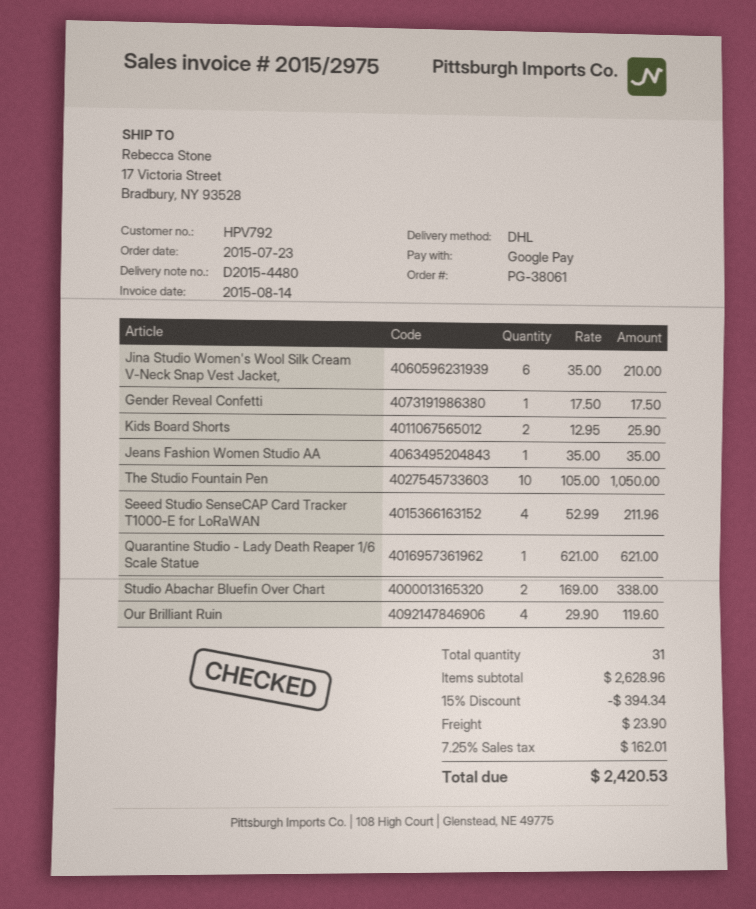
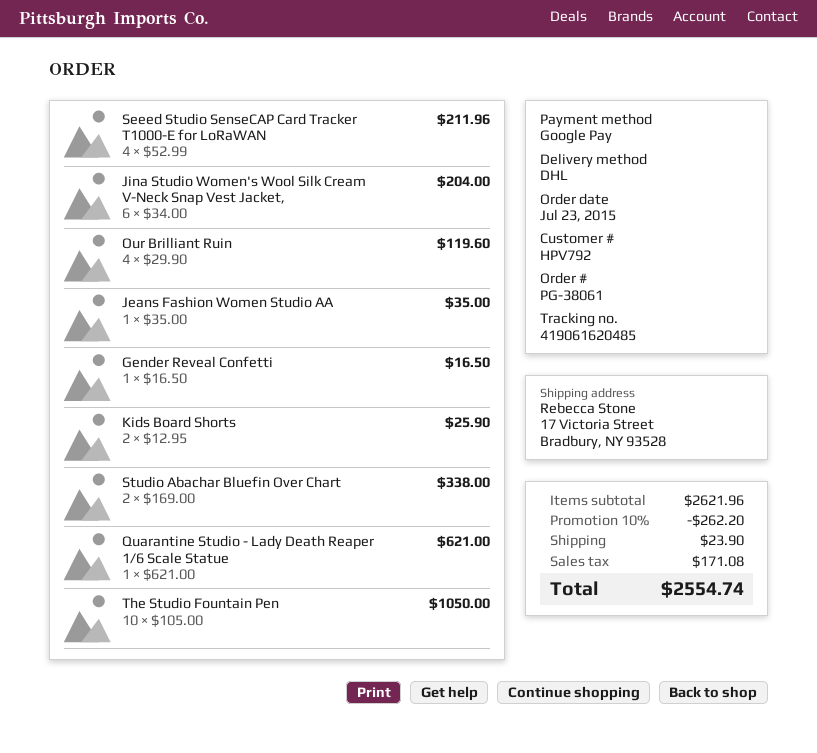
Jina Studio Women's Wool Silk Cream V-Neck Snap Vest Jacket,: 6 x 35.00 = 210.00 -> 6 x 34.00 = 204.00
Gender Reveal Confetti: 1 x 17.50 = 17.50 -> 1 x 16.50 = 16.50
subtotal: 2628.96 -> 2621.96
discount: 15% = 394.34 -> 10% = 262.20
tax: 162.01 -> 171.08
total: 2420.53 -> 2554.74

